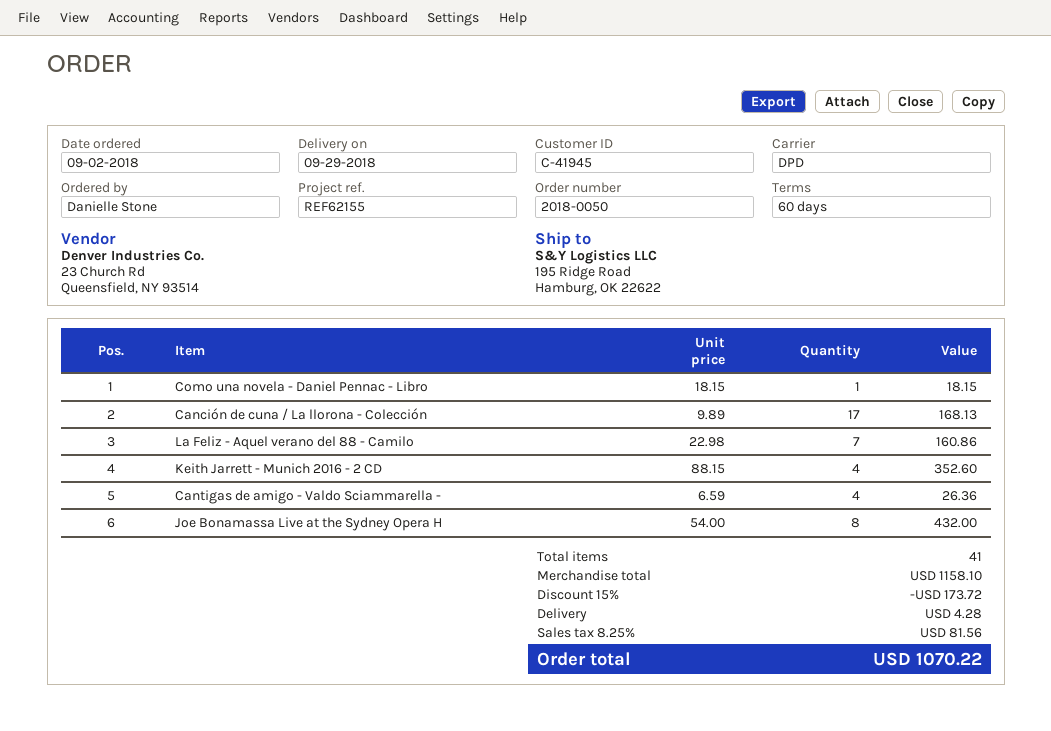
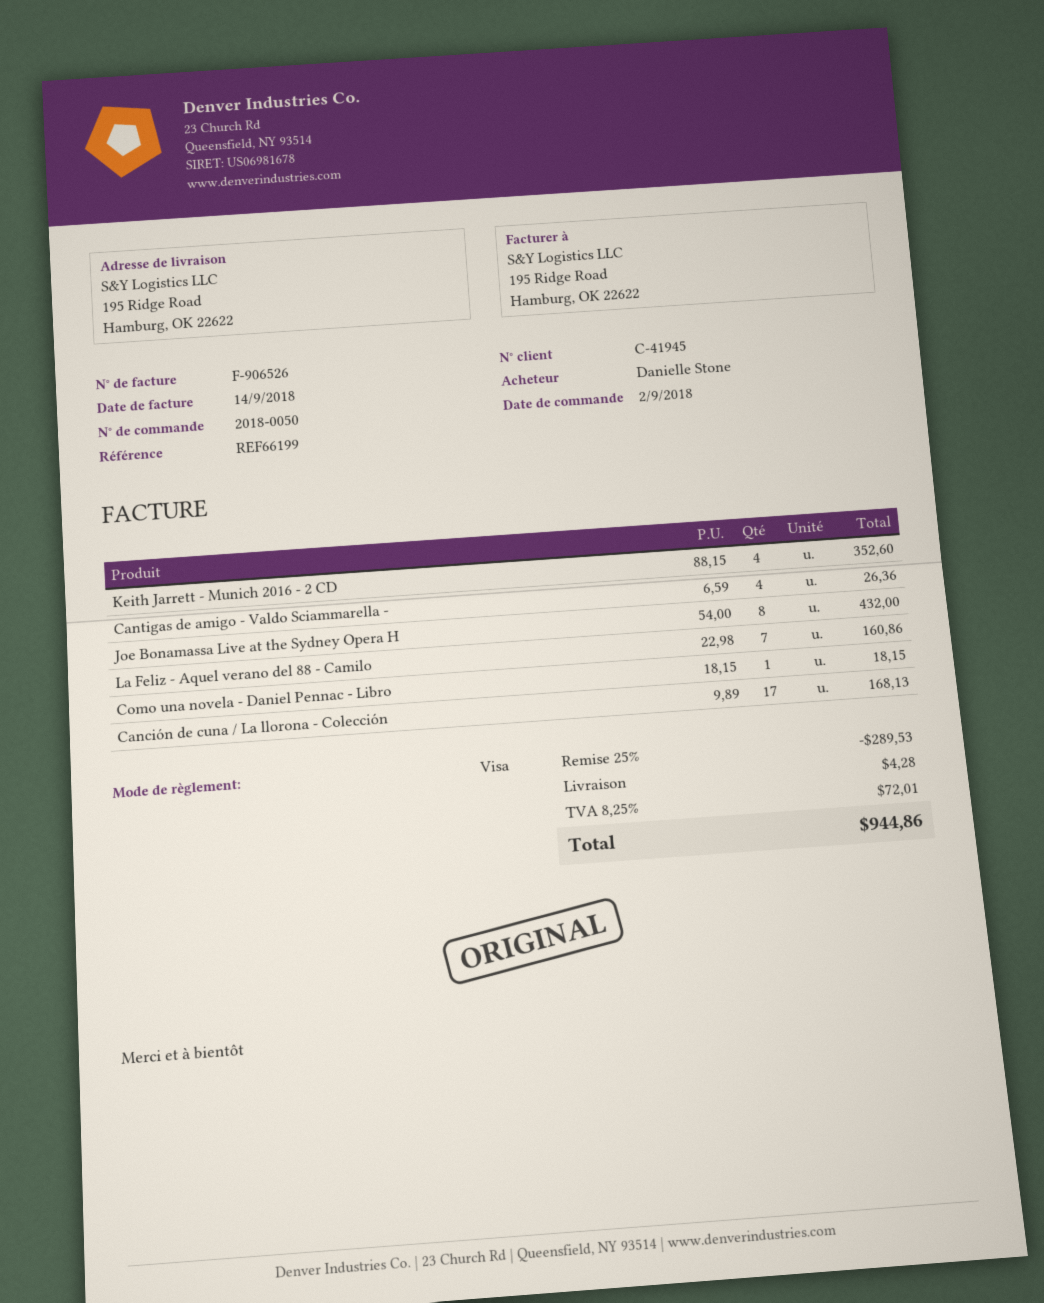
reference: REF62155 -> REF66199
discount: 15% = 173.72 -> 25% = 289.53
tax: 8.25% = 81.56 -> 8.25% = 72.01
total: 1070.22 -> 944.86

